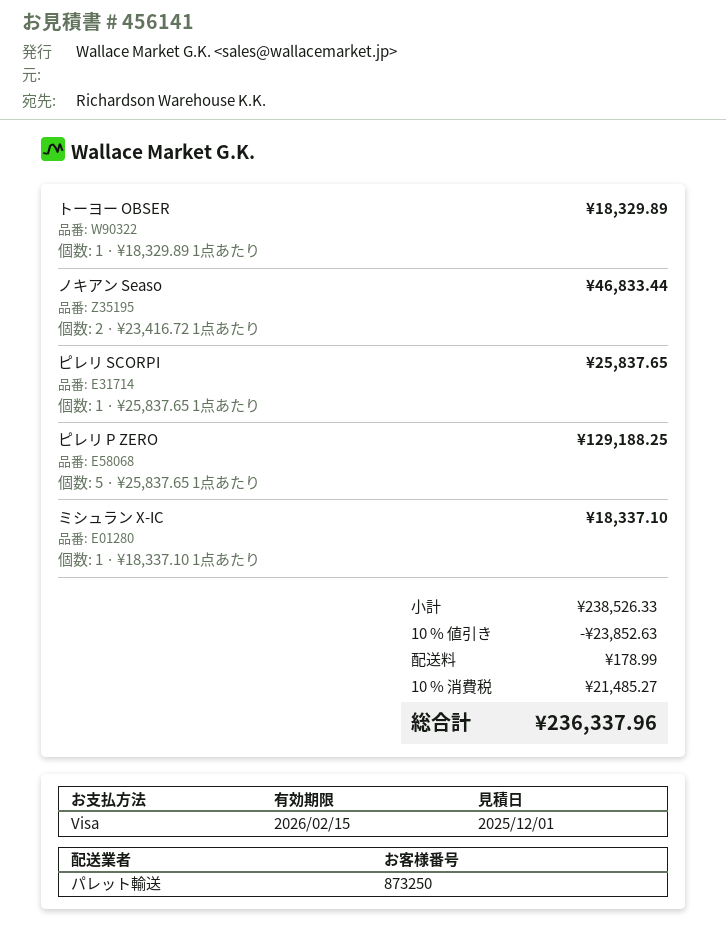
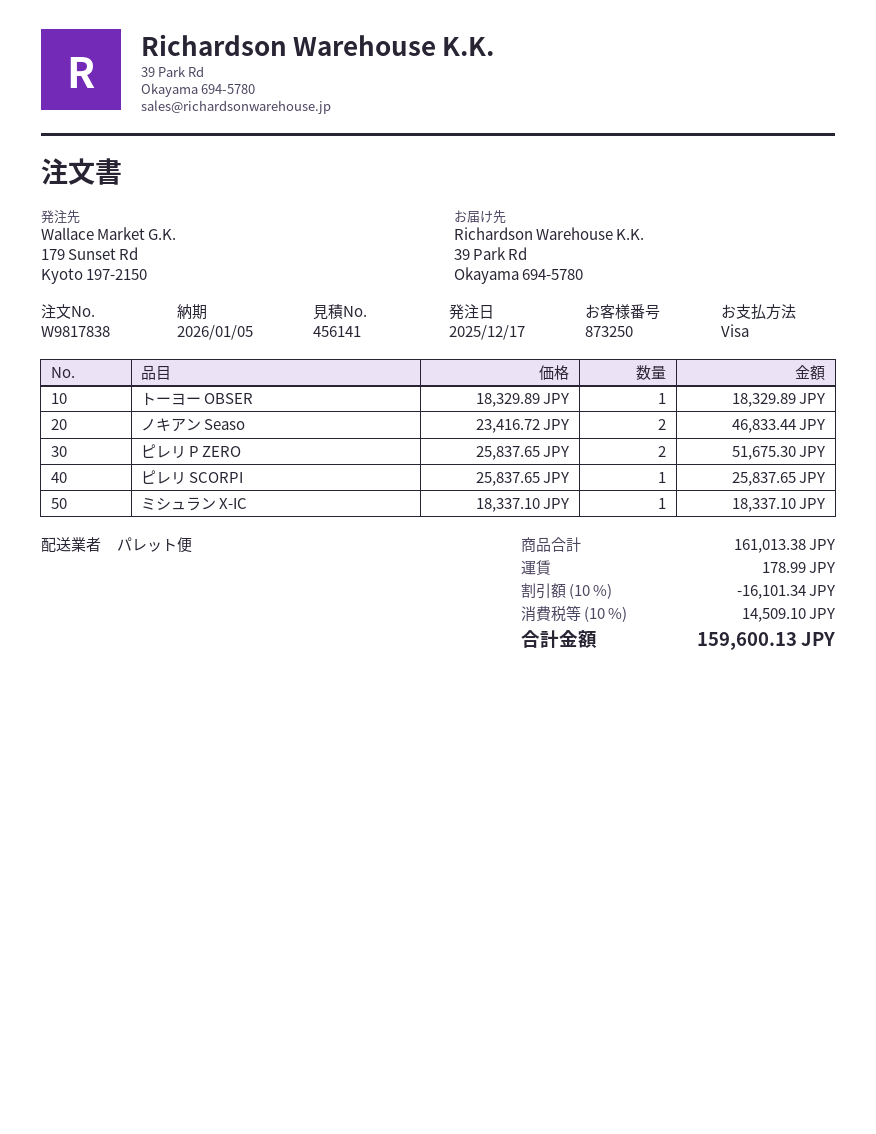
ピレリ P ZERO: 5 x 25837.65 = 129188.25 -> 2 x 25837.65 = 51675.30
subtotal: 238526.33 -> 161013.38
discount: 10% = 23852.63 -> 10% = 16101.34
tax: 10% = 21485.27 -> 10% = 14509.10
total: 236337.96 -> 159600.13

